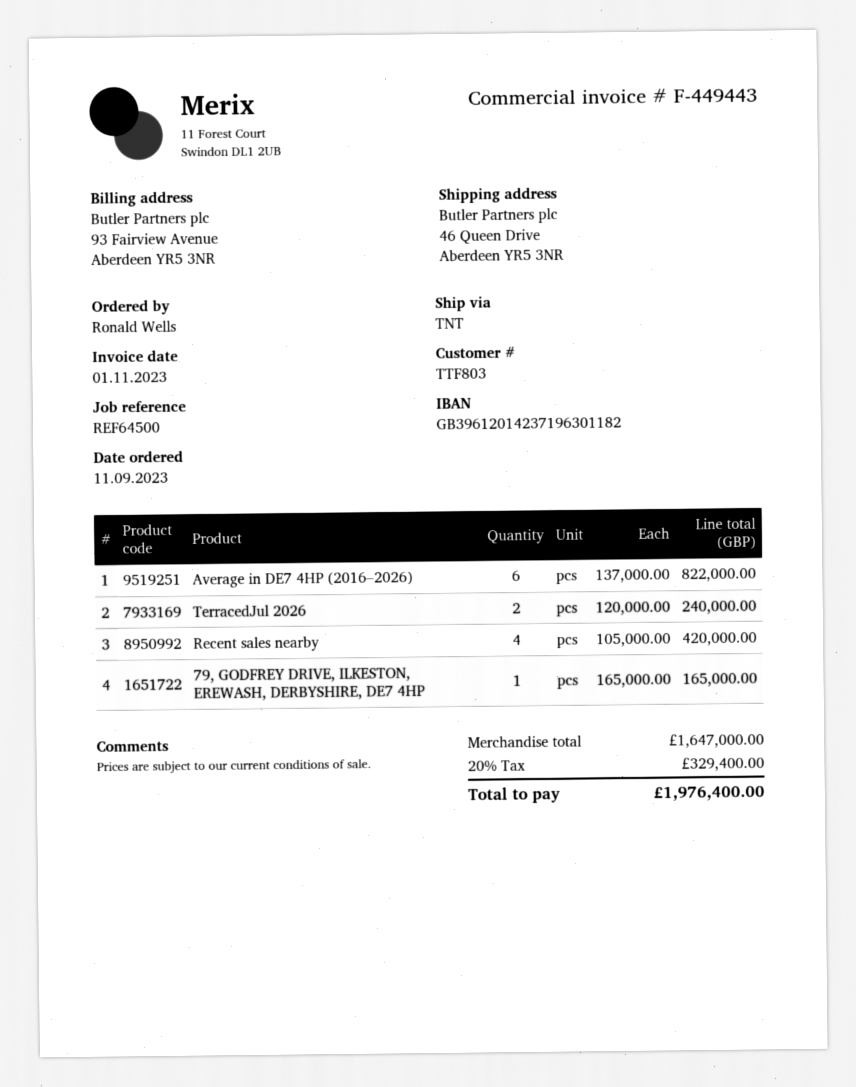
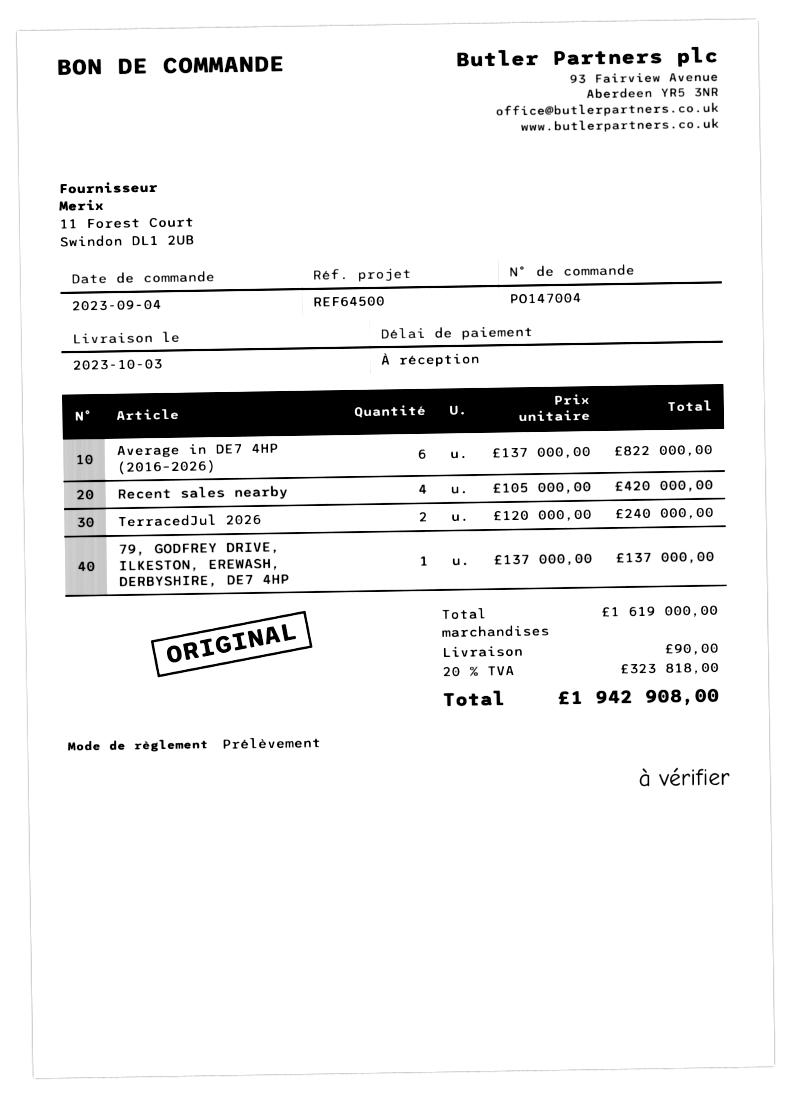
order date: 2023-09-11 -> 2023-09-04
79, GODFREY DRIVE, ILKESTON, EREWASH, DERBYSHIRE, DE7 4HP: 1 x 165000.00 = 165000.00 -> 1 x 137000.00 = 137000.00
subtotal: 1647000.00 -> 1619000.00
shipping: none -> 90.00
tax: 20% = 329400.00 -> 20% = 323818.00
total: 1976400.00 -> 1942908.00

